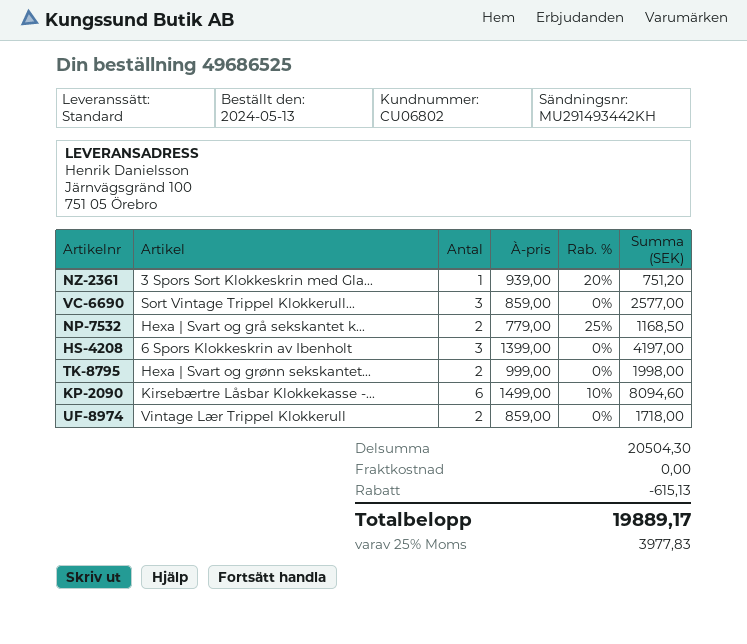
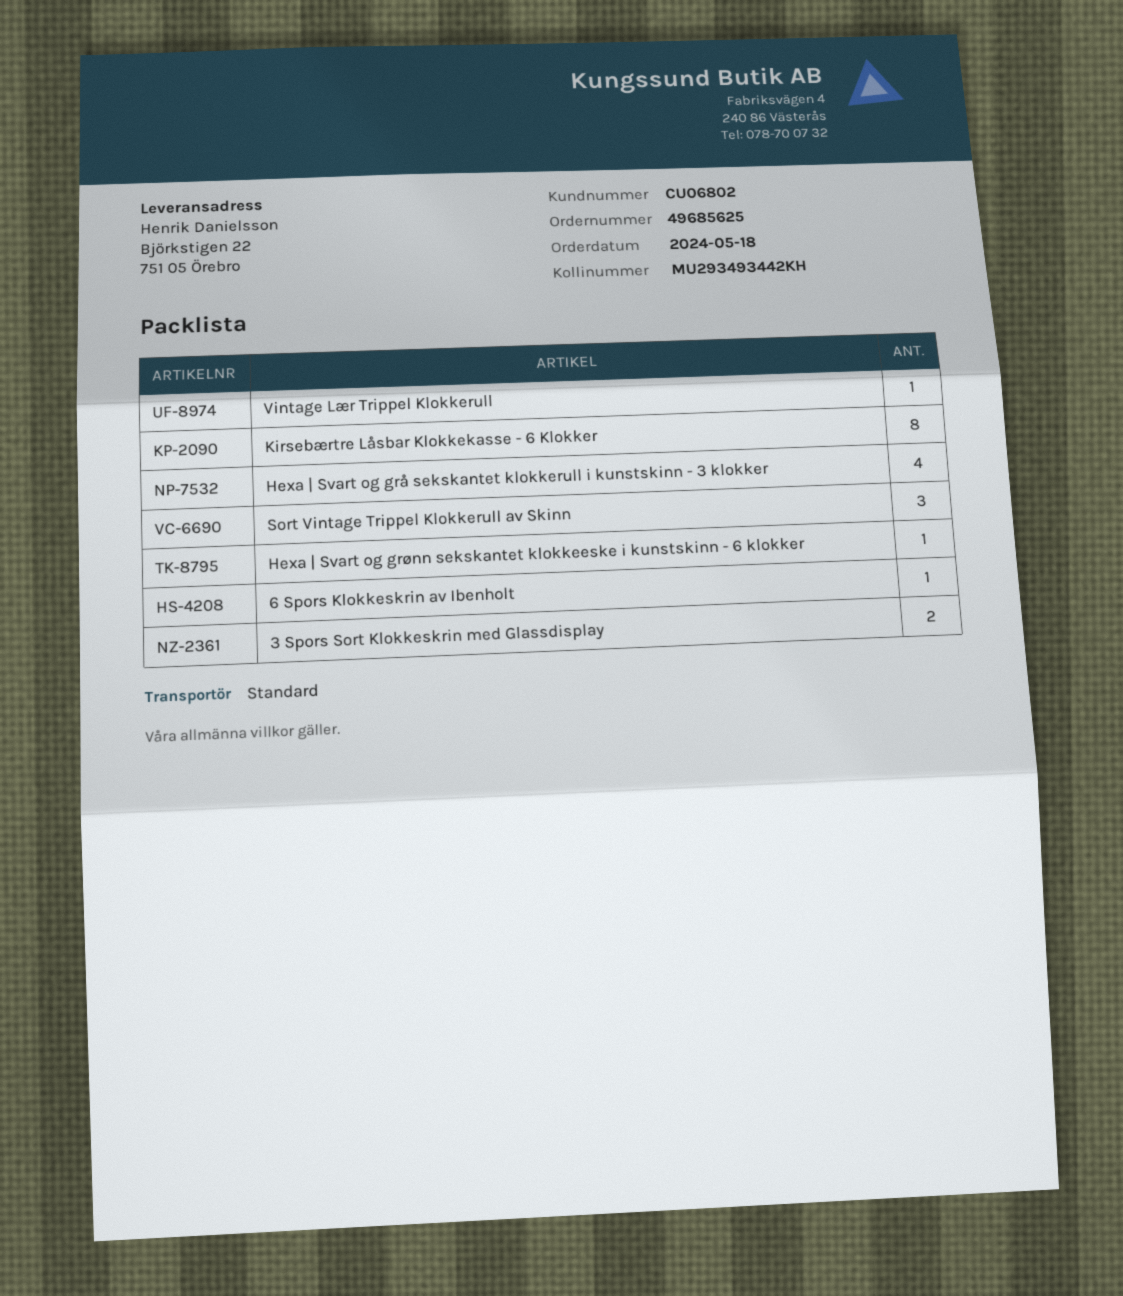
order number: 49686525 -> 49685625
order date: 2024-05-13 -> 2024-05-18
tracking number: MU291493442KH -> MU293493442KH
ship to: Järnvägsgränd 100, 751 05 Örebro -> Björkstigen 22, 751 05 Örebro
3 Spors Sort Klokkeskrin med Gla...: 1 -> 2
Hexa | Svart og grå sekskantet k...: 2 -> 4
6 Spors Klokkeskrin av Ibenholt: 3 -> 1
Hexa | Svart og grønn sekskantet...: 2 -> 1
Kirsebærtre Låsbar Klokkekasse -...: 6 -> 8
Vintage Lær Trippel Klokkerull: 2 -> 1

